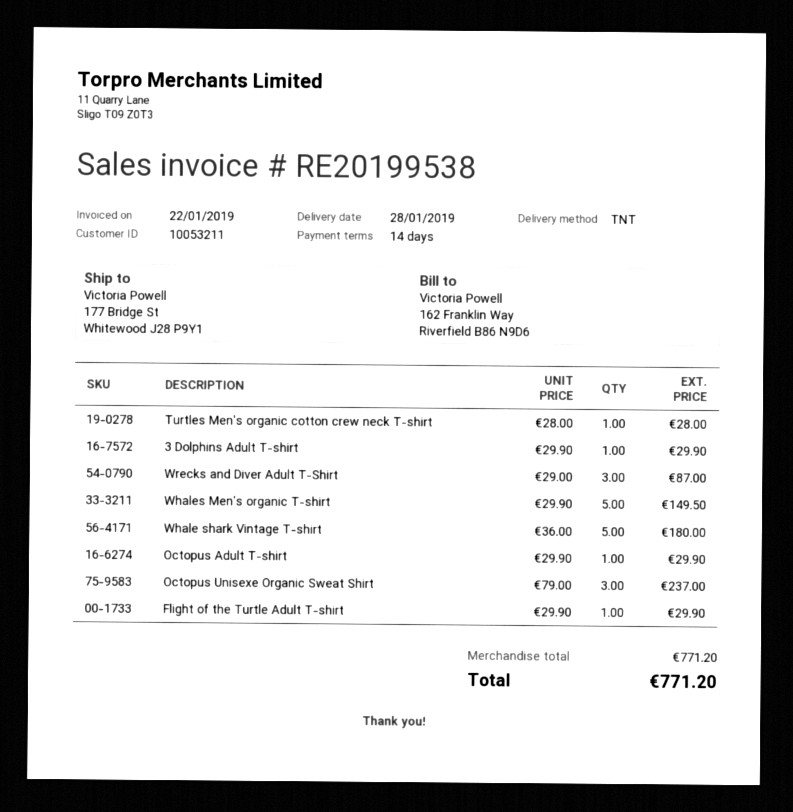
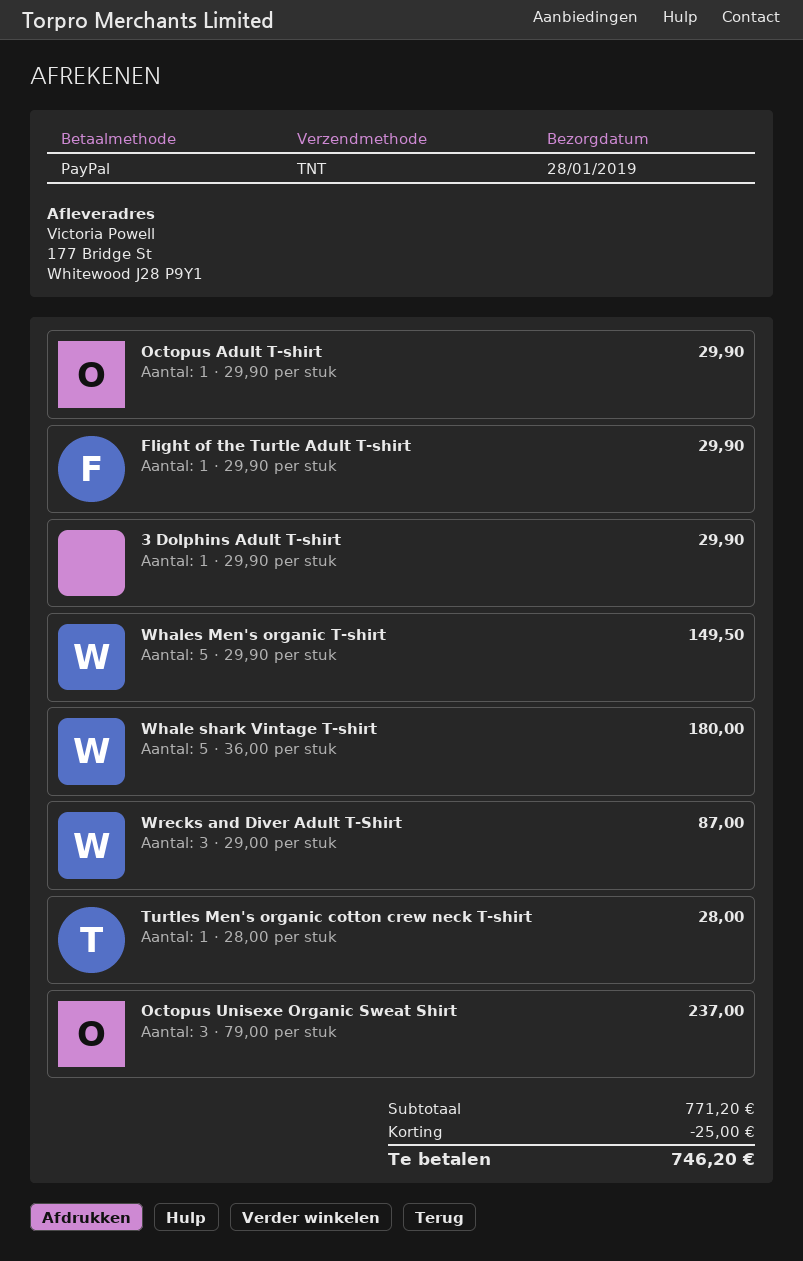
discount: none -> 25.00
total: 771.20 -> 746.20

